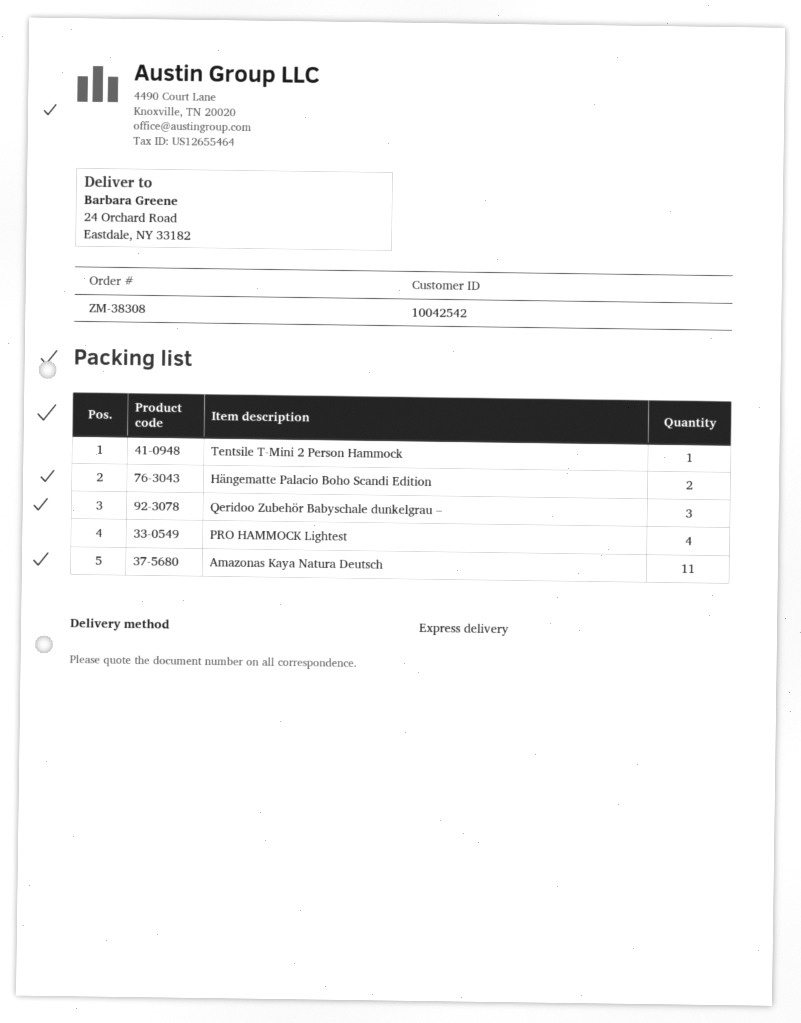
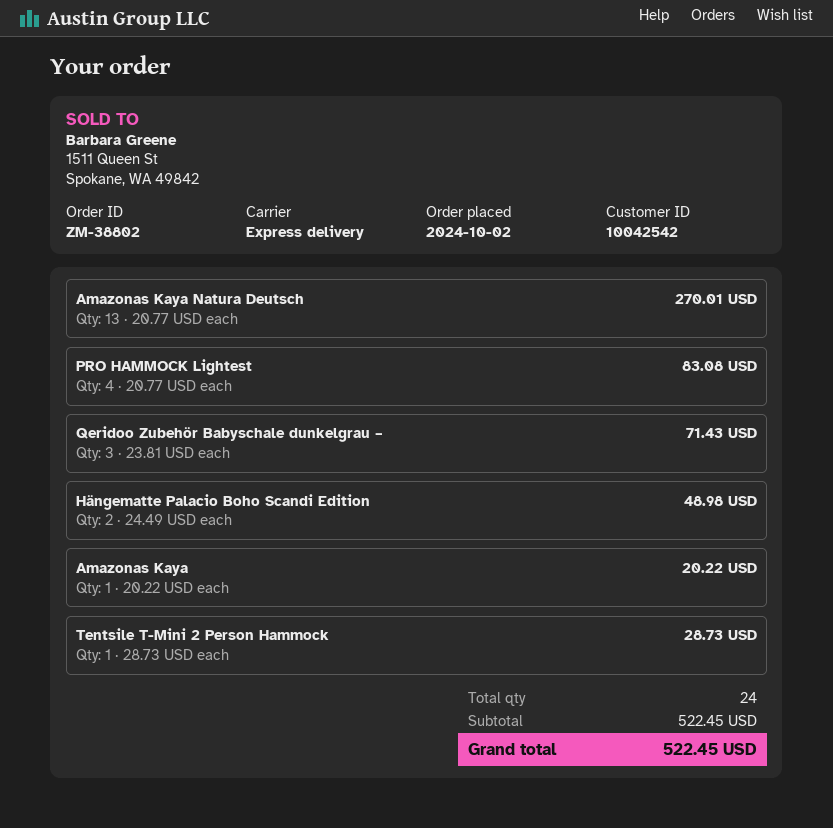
order number: ZM-38308 -> ZM-38802
Amazonas Kaya Natura Deutsch: 11 -> 13
Amazonas Kaya: none -> 1

